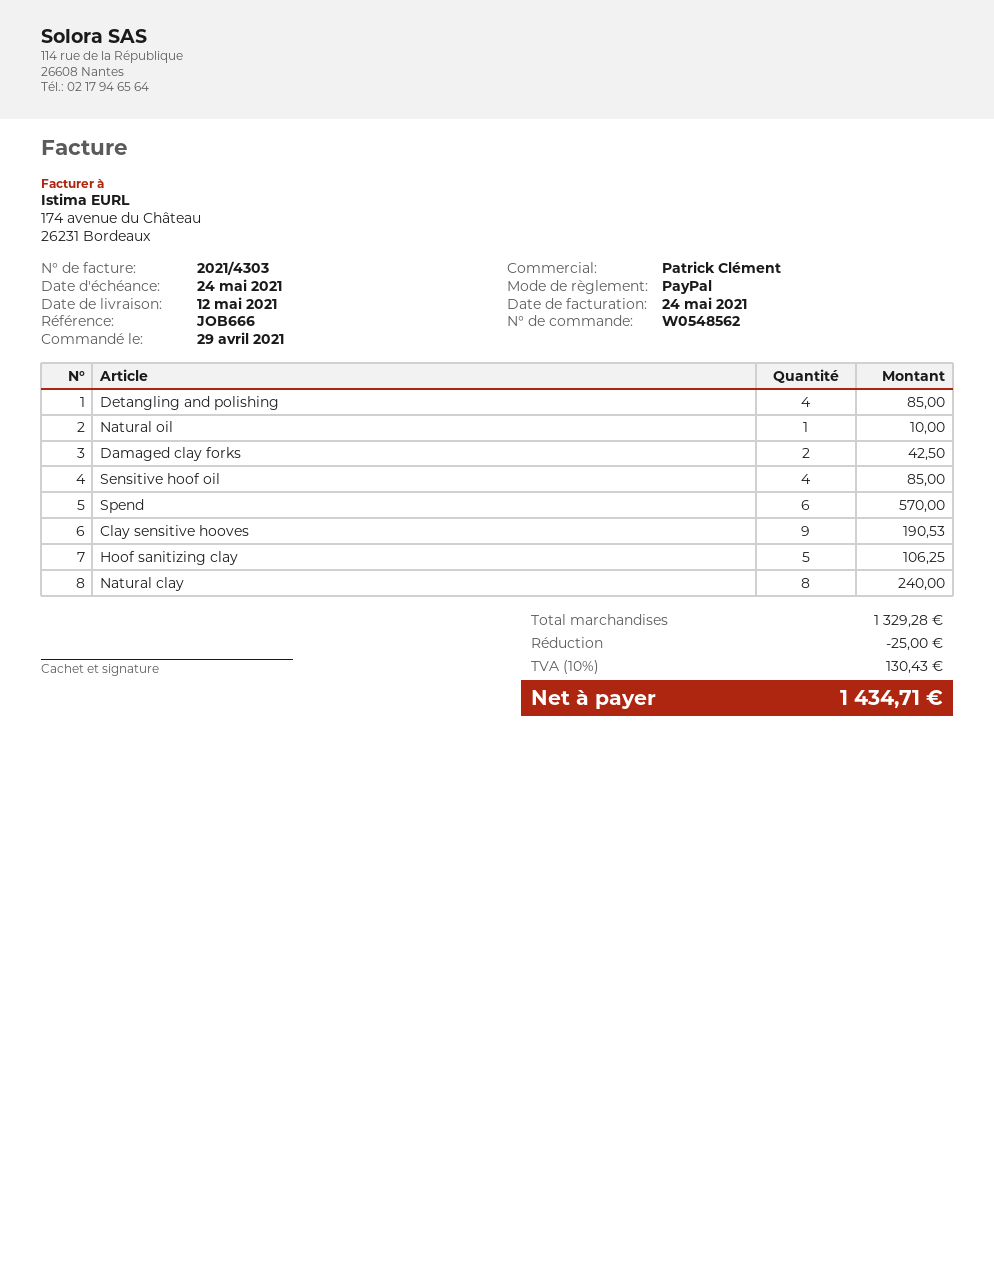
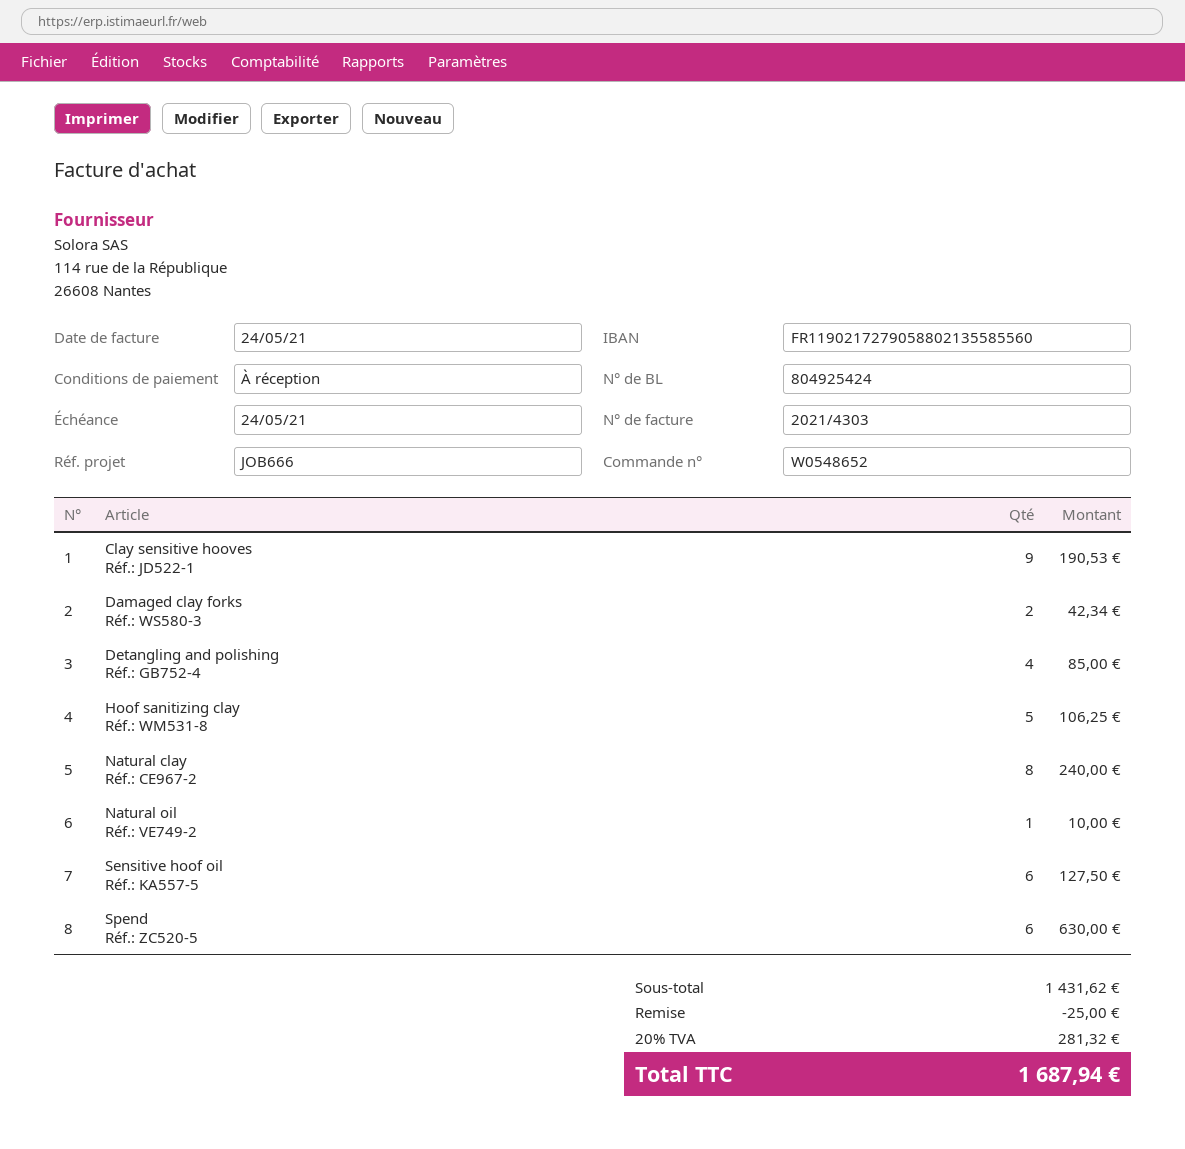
order number: W0548562 -> W0548652
Damaged clay forks: 2 for 42.50 -> 2 for 42.34
Sensitive hoof oil: 4 for 85.00 -> 6 for 127.50
Spend: 6 for 570.00 -> 6 for 630.00
subtotal: 1329.28 -> 1431.62
tax: 10% = 130.43 -> 20% = 281.32
total: 1434.71 -> 1687.94

